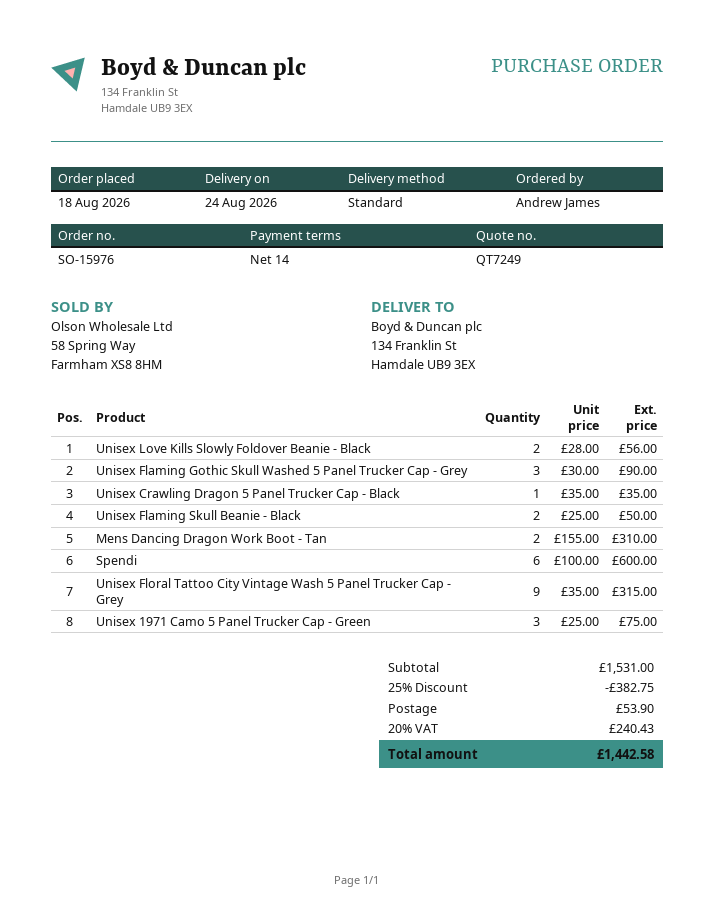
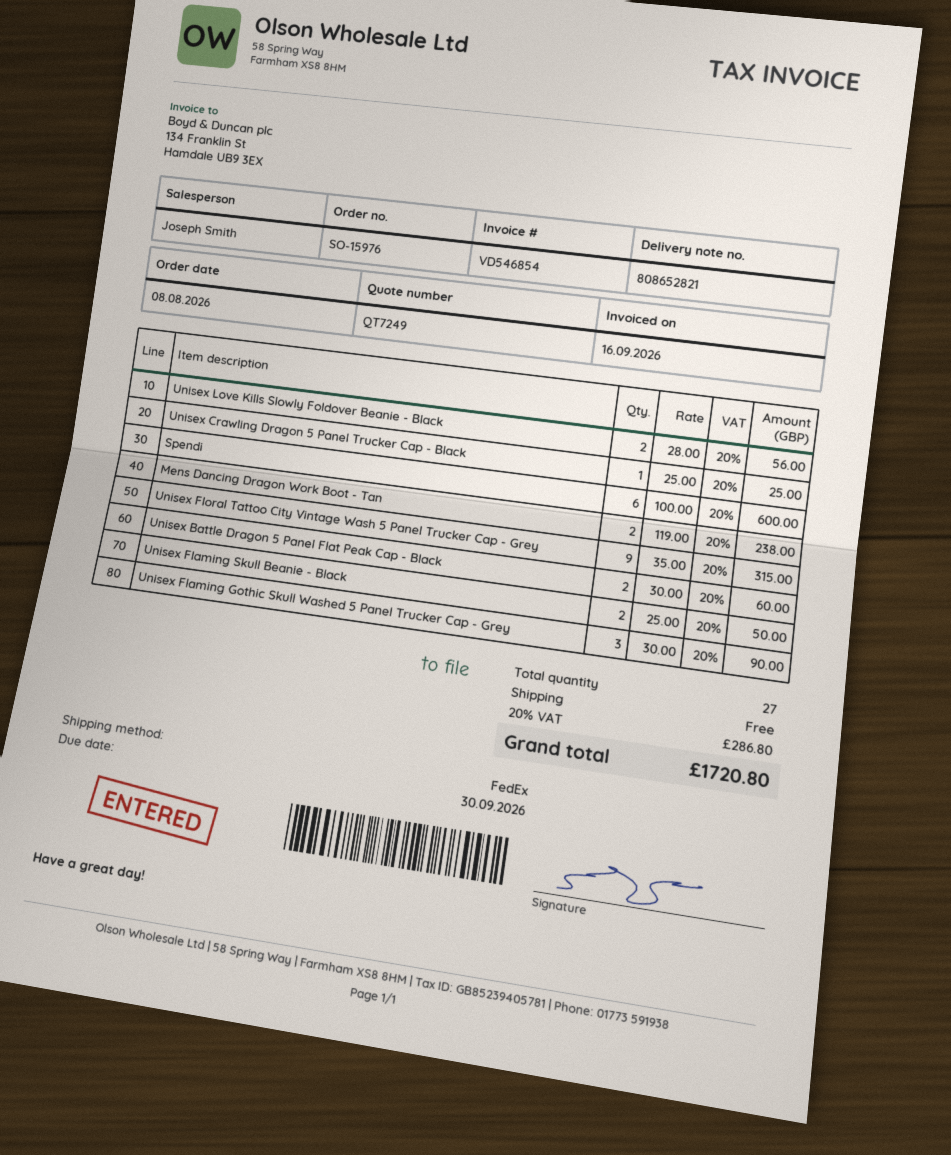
order date: 2026-08-18 -> 2026-08-08
shipping method: standard -> FedEx
Unisex Crawling Dragon 5 Panel Trucker Cap - Black: 1 x 35.00 = 35.00 -> 1 x 25.00 = 25.00
Mens Dancing Dragon Work Boot - Tan: 2 x 155.00 = 310.00 -> 2 x 119.00 = 238.00
Unisex 1971 Camo 5 Panel Trucker Cap - Green: 3 x 25.00 = 75.00 -> none
Unisex Battle Dragon 5 Panel Flat Peak Cap - Black: none -> 2 x 30.00 = 60.00
discount: 25% = 382.75 -> none
shipping: 53.90 -> 0.00
tax: 20% = 240.43 -> 20% = 286.80
total: 1442.58 -> 1720.80

